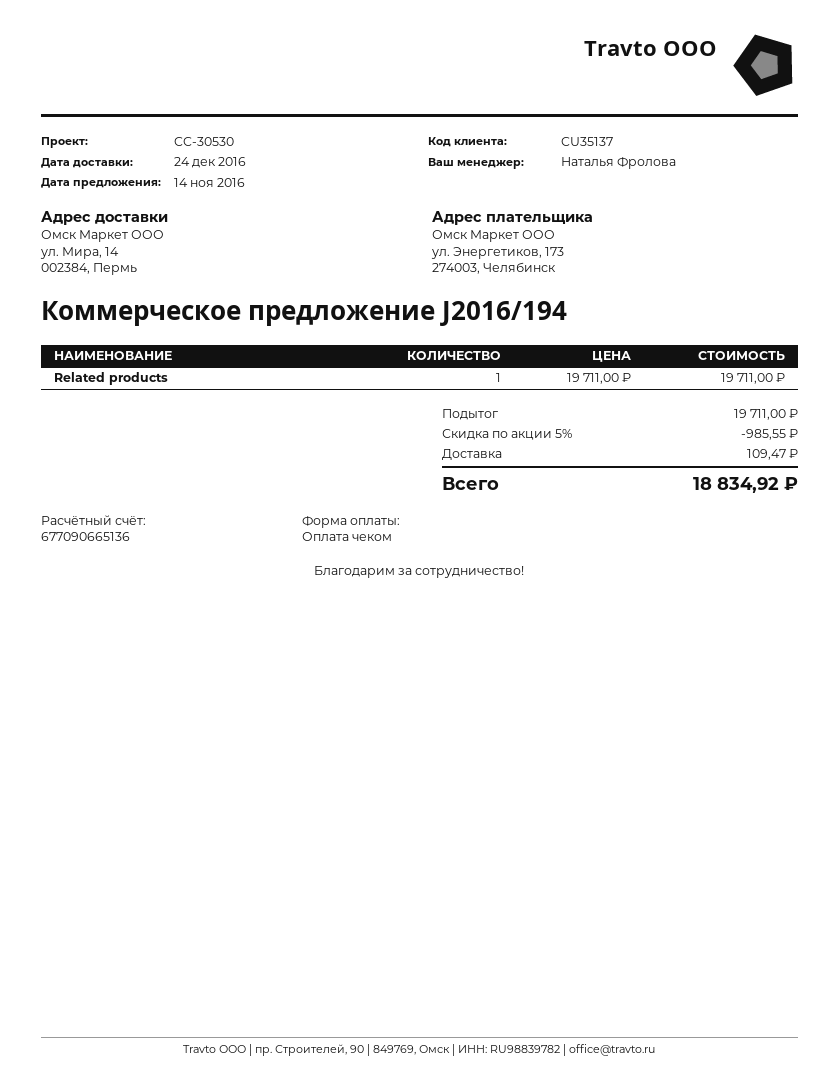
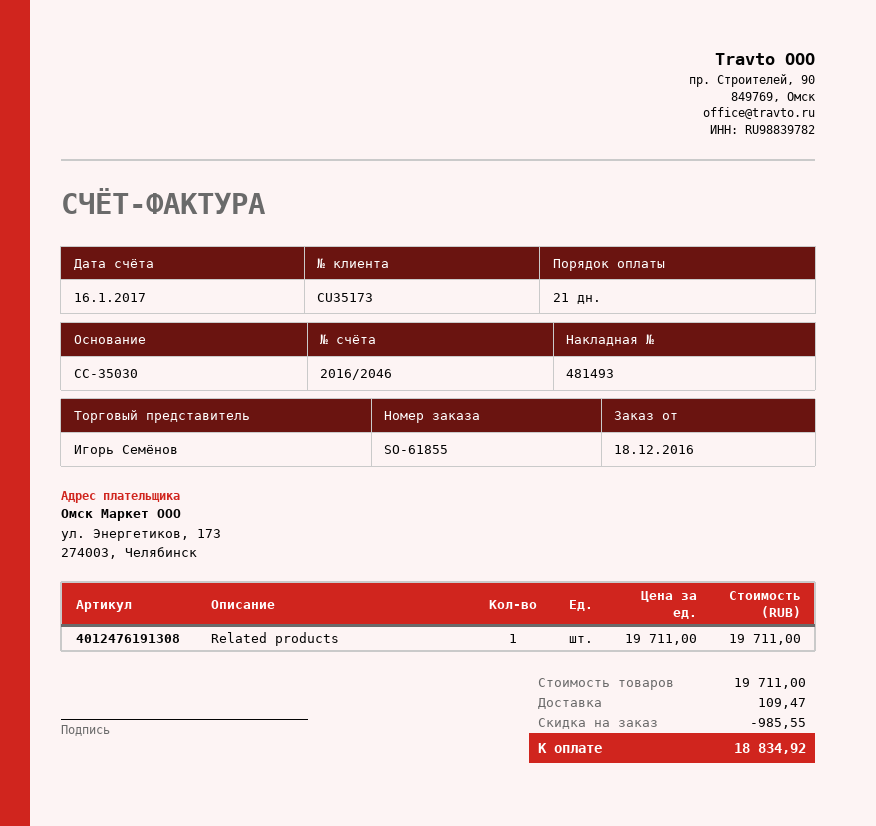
customer number: CU35137 -> CU35173
reference: CC-30530 -> CC-35030
sales rep: Наталья Фролова -> Игорь Семёнов

